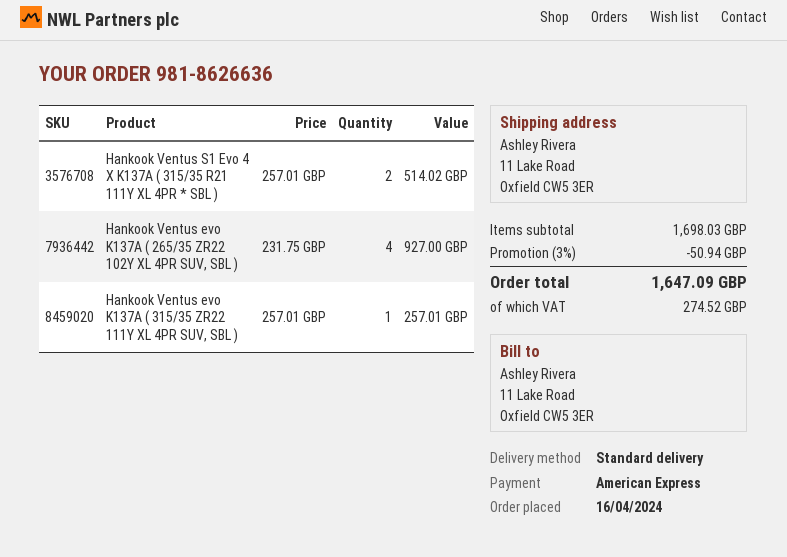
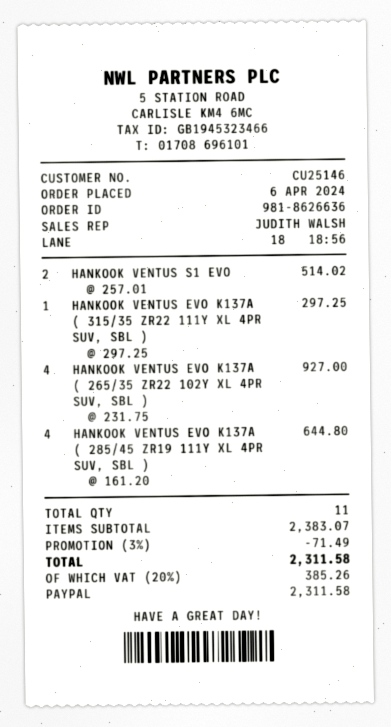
order date: 2024-04-16 -> 2024-04-06
payment method: American Express -> PayPal
Hankook Ventus evo K137A ( 315/35 ZR22 111Y XL 4PR SUV, SBL ): 1 x 257.01 = 257.01 -> 1 x 297.25 = 297.25
HANKOOK VENTUS EVO K137A ( 285/45 ZR19 111Y XL 4PR SUV, SBL ): none -> 4 x 161.20 = 644.80
subtotal: 1698.03 -> 2383.07
discount: 3% = 50.94 -> 3% = 71.49
tax: 274.52 -> 385.26
total: 1647.09 -> 2311.58

